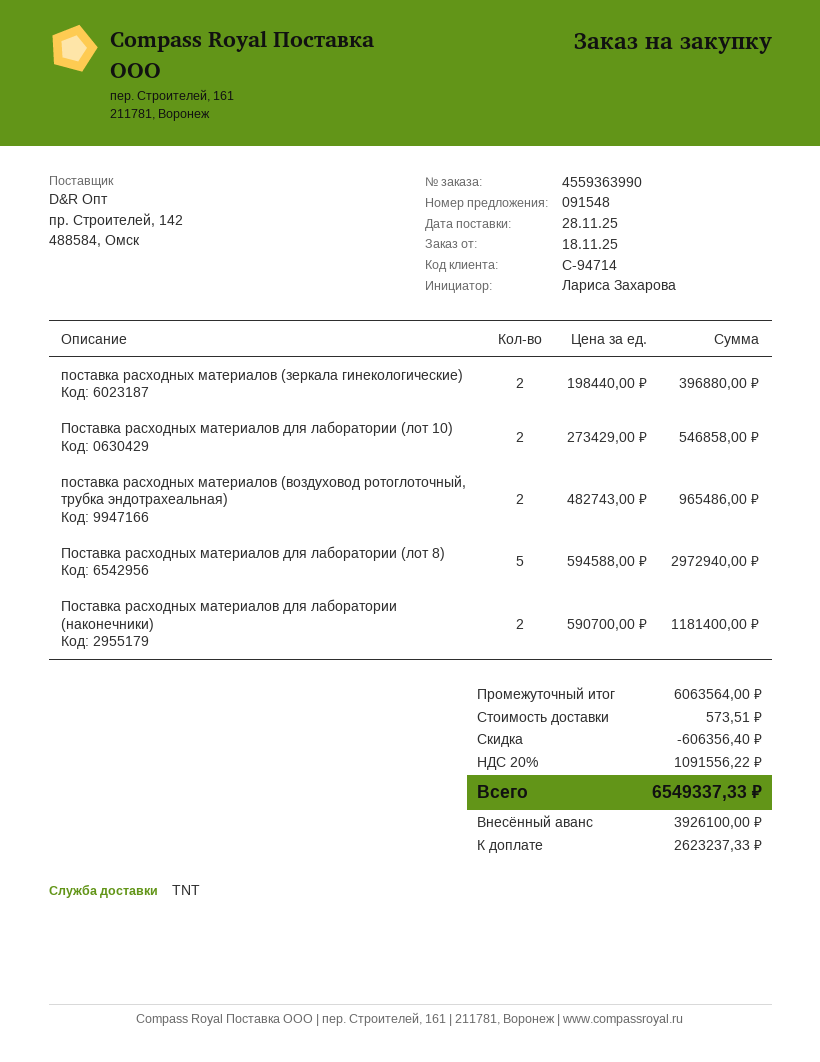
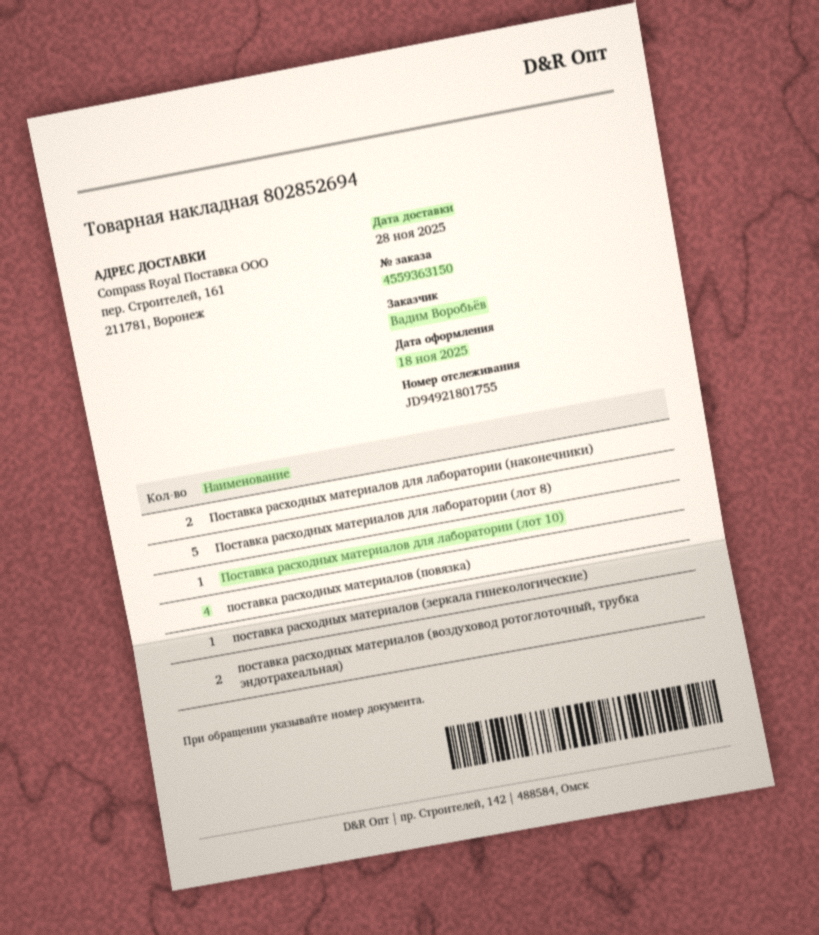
order number: 4559363990 -> 4559363150
ordered by: Лариса Захарова -> Вадим Воробьёв
поставка расходных материалов (зеркала гинекологические): 2 -> 1
Поставка расходных материалов для лаборатории (лот 10): 2 -> 1
поставка расходных материалов (повязка): none -> 4

